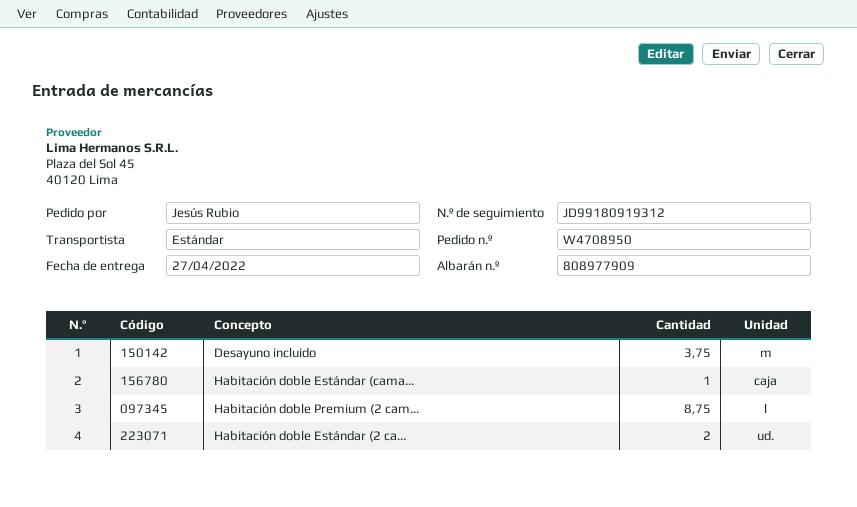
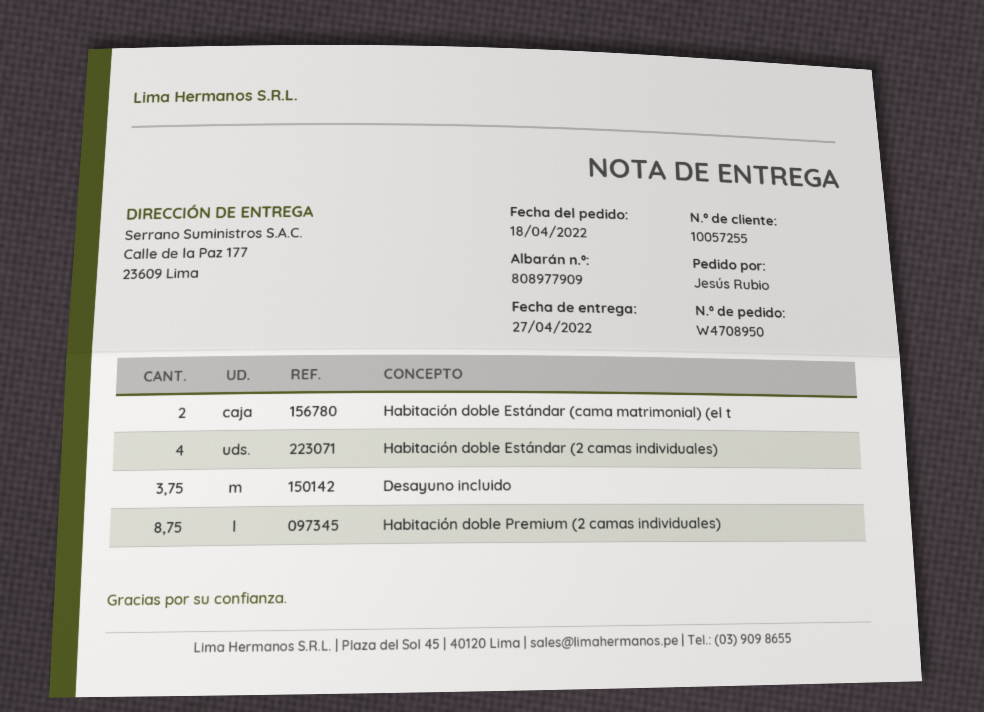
Habitación doble Estándar (cama...: 1 -> 2
Habitación doble Estándar (2 ca...: 2 -> 4

